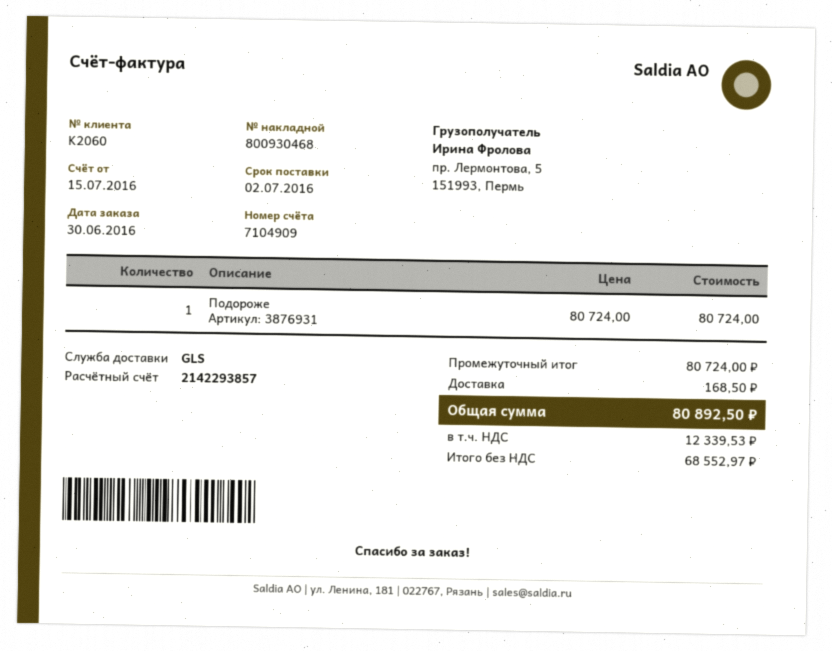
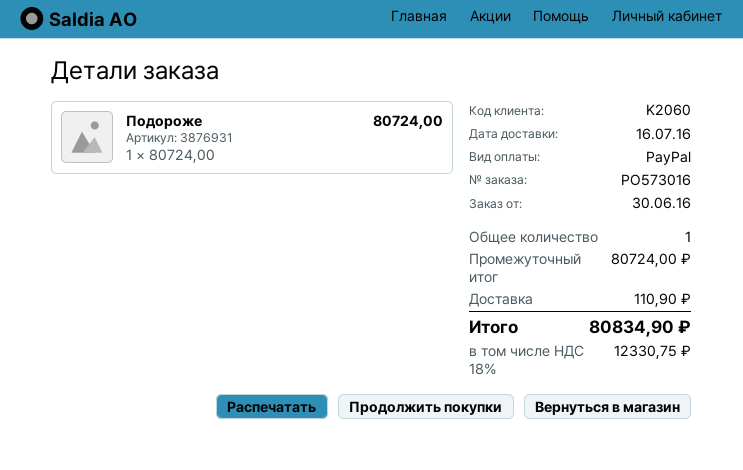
delivery date: 2016-07-02 -> 2016-07-16
shipping: 168.50 -> 110.90
tax: 12339.53 -> 12330.75
total: 80892.50 -> 80834.90

